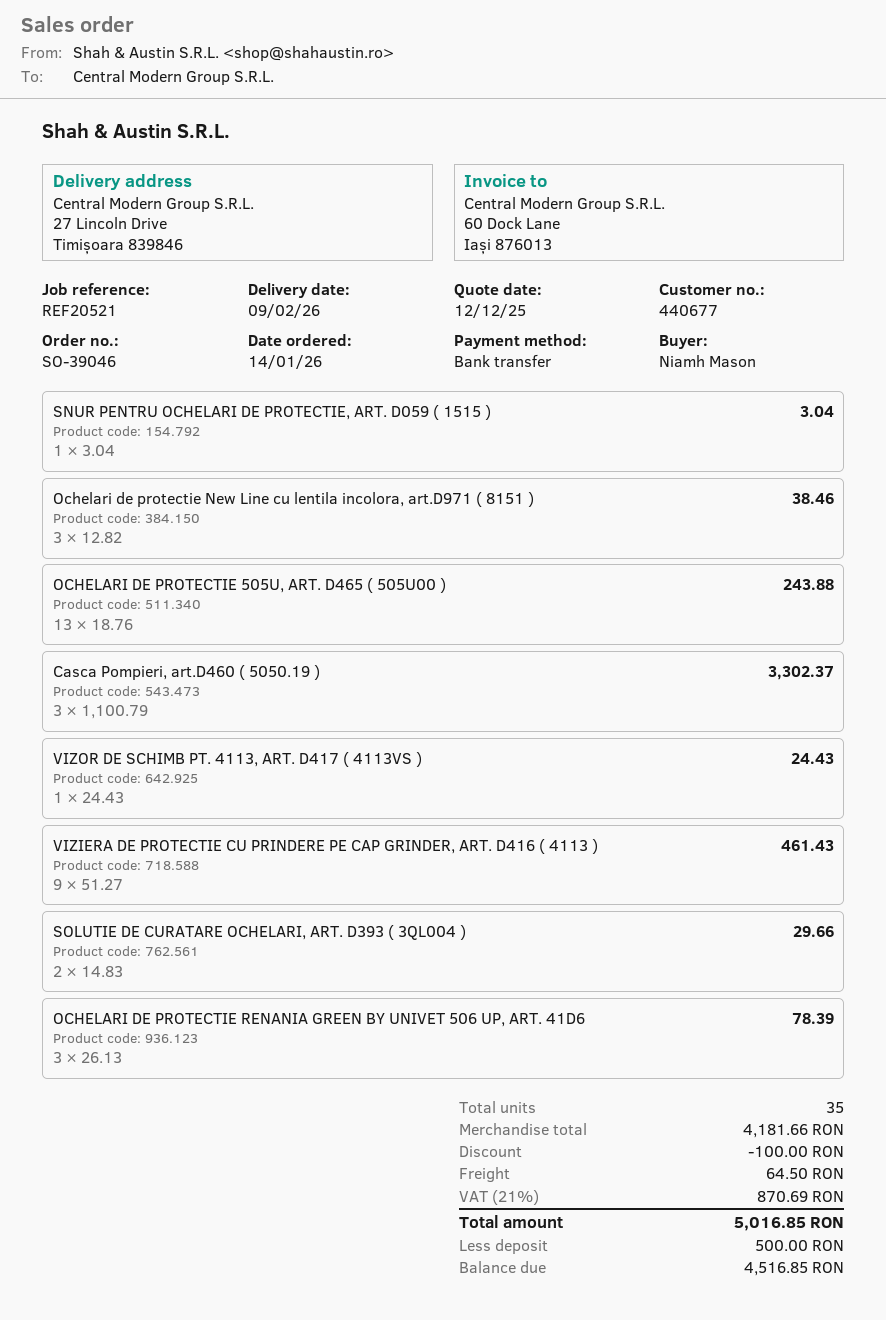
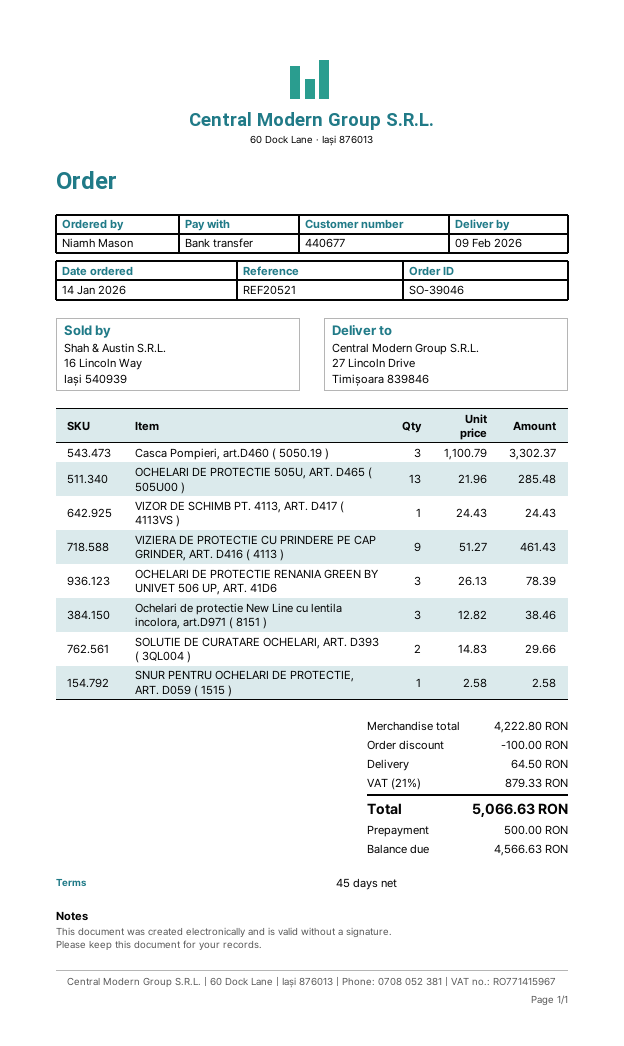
SNUR PENTRU OCHELARI DE PROTECTIE, ART. D059 ( 1515 ): 1 x 3.04 = 3.04 -> 1 x 2.58 = 2.58
OCHELARI DE PROTECTIE 505U, ART. D465 ( 505U00 ): 13 x 18.76 = 243.88 -> 13 x 21.96 = 285.48
subtotal: 4181.66 -> 4222.80
tax: 21% = 870.69 -> 21% = 879.33
total: 5016.85 -> 5066.63
balance: 4516.85 -> 4566.63

